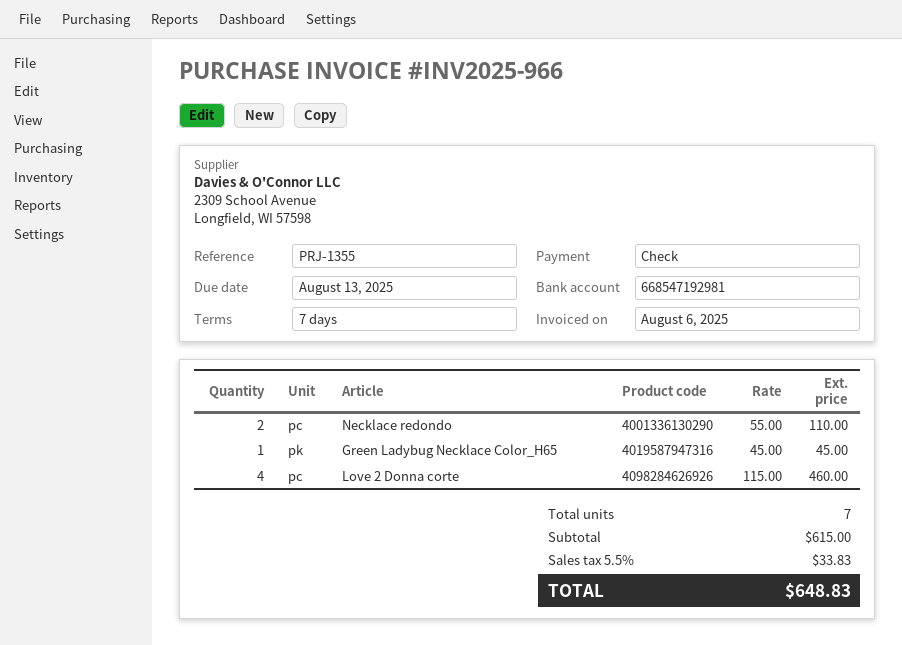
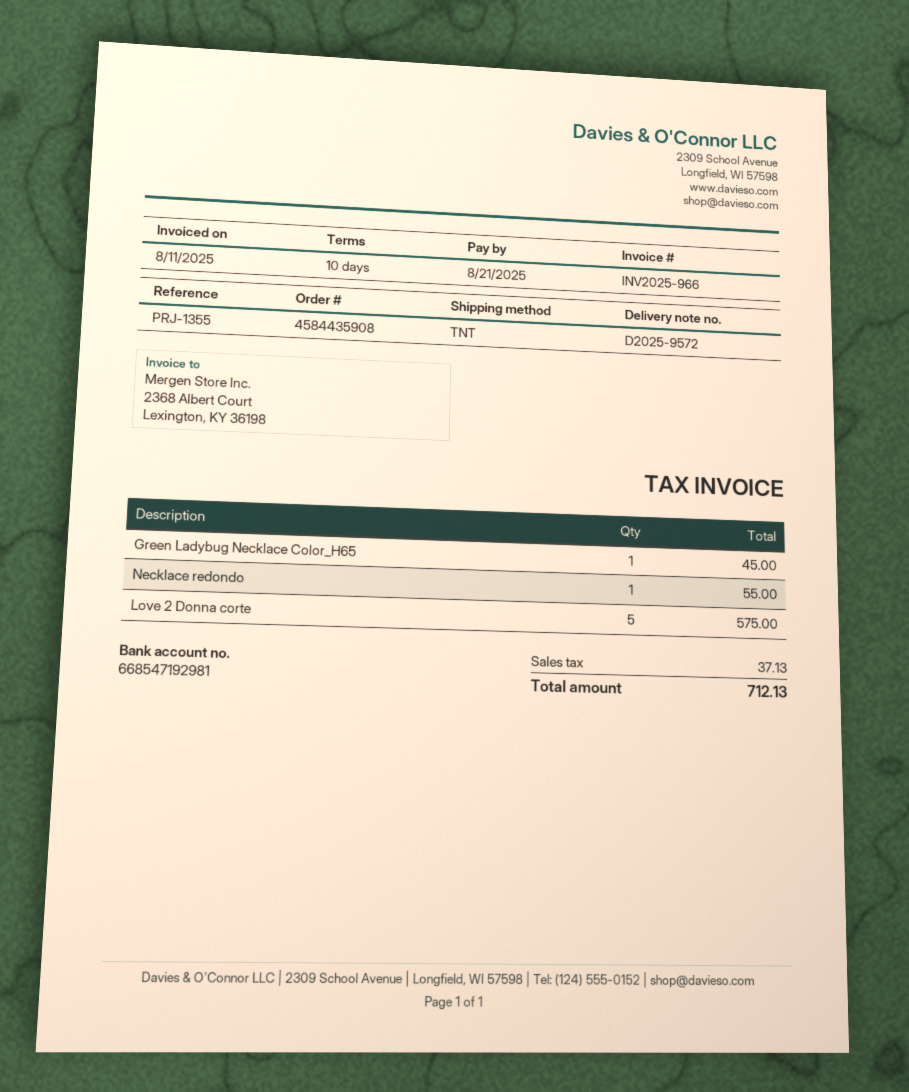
invoice date: 2025-08-06 -> 2025-08-11
payment terms: 7 days -> 10 days
due date: 2025-08-13 -> 2025-08-21
Necklace redondo: 2 for 110.00 -> 1 for 55.00
Love 2 Donna corte: 4 for 460.00 -> 5 for 575.00
tax: 33.83 -> 37.13
total: 648.83 -> 712.13

